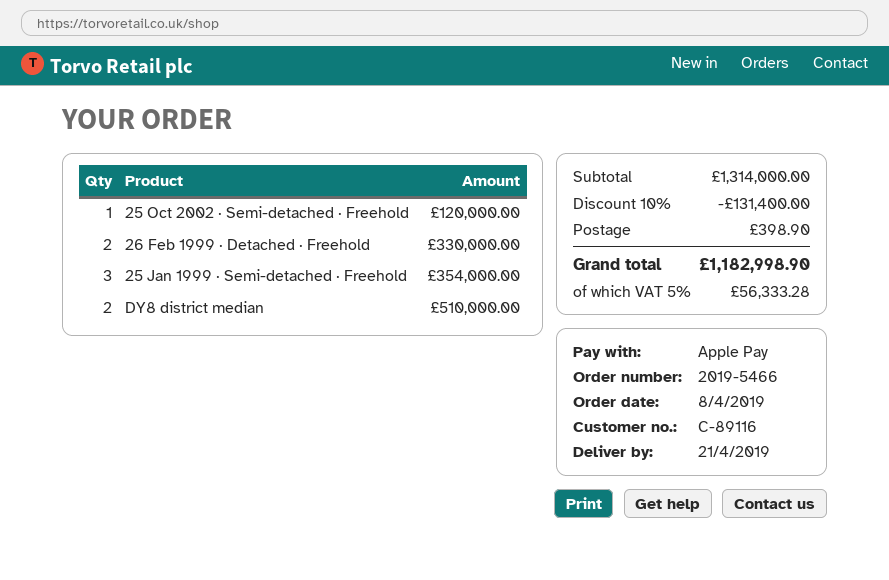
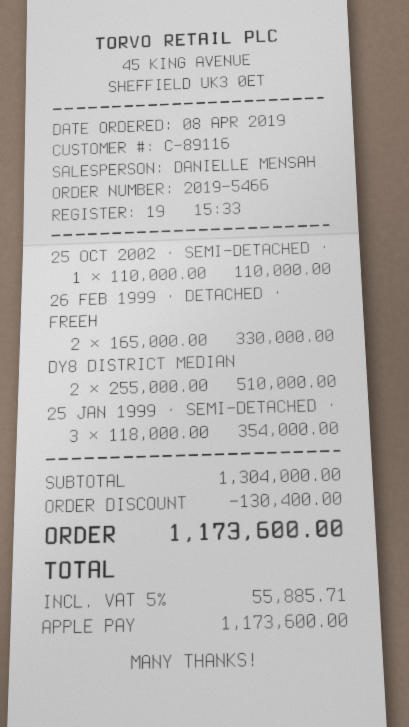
25 Oct 2002 · Semi-detached · Freehold: 1 for 120000.00 -> 1 for 110000.00
subtotal: 1314000.00 -> 1304000.00
discount: 131400.00 -> 130400.00
shipping: 398.90 -> none
tax: 5% = 56333.28 -> 5% = 55885.71
total: 1182998.90 -> 1173600.00

